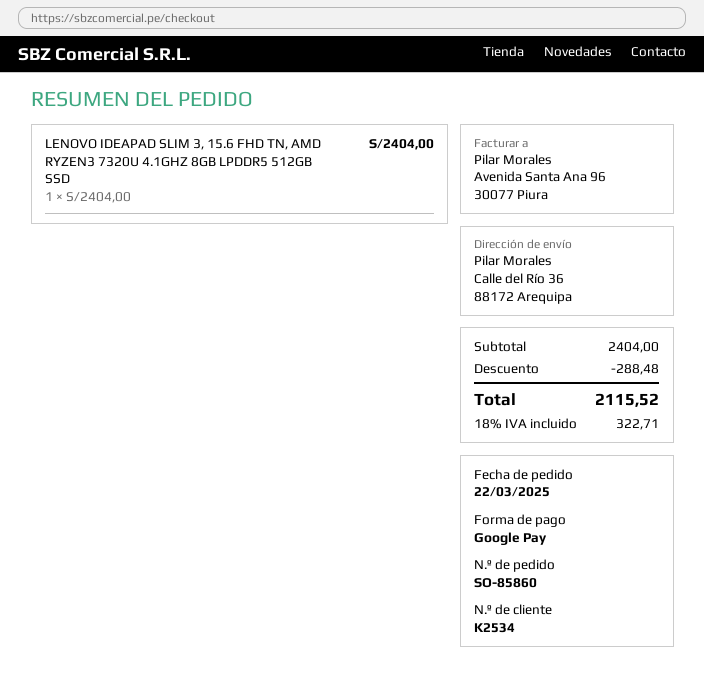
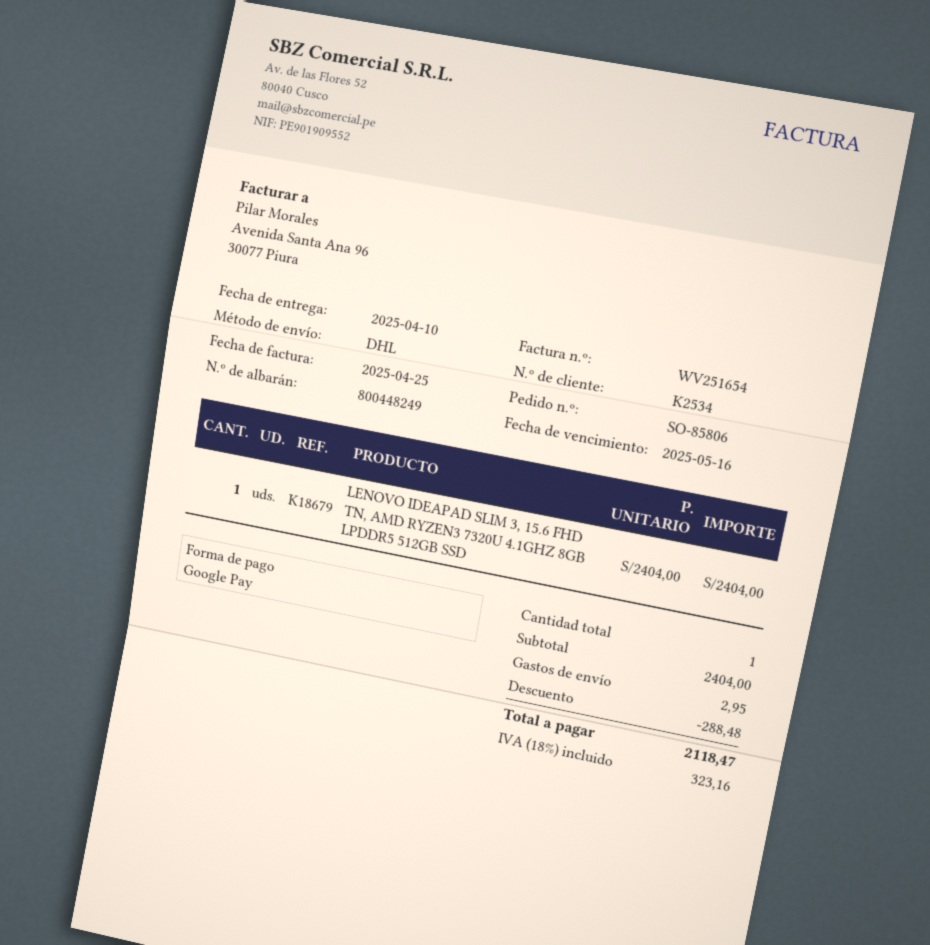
order number: SO-85860 -> SO-85806
shipping: none -> 2.95
tax: 18% = 322.71 -> 18% = 323.16
total: 2115.52 -> 2118.47

